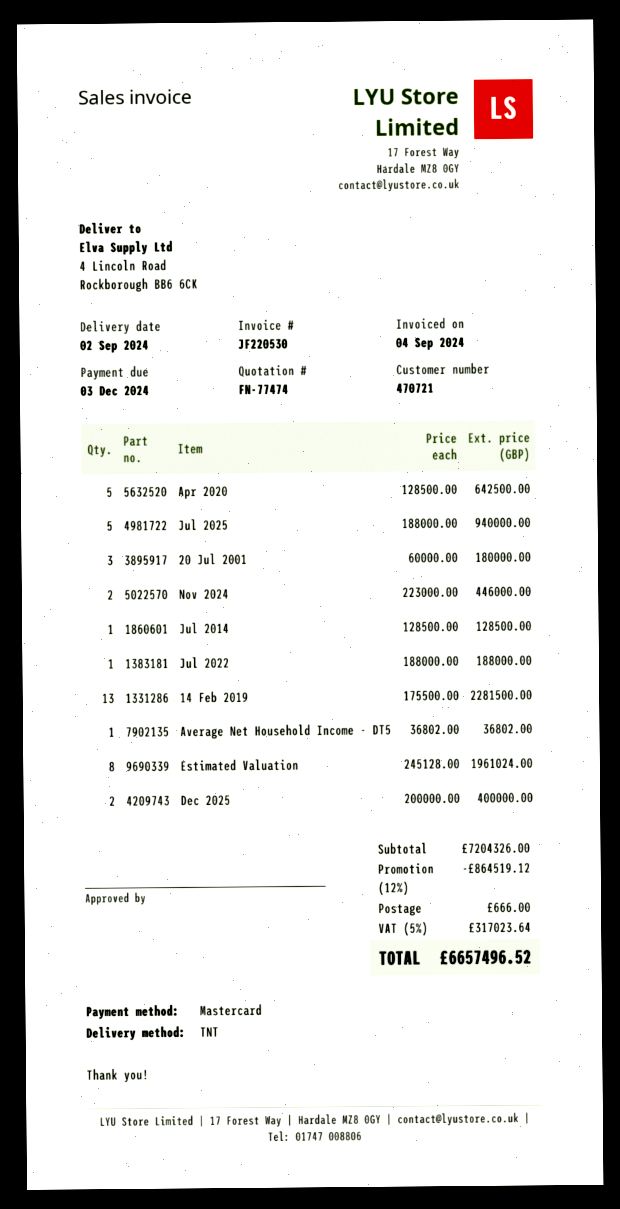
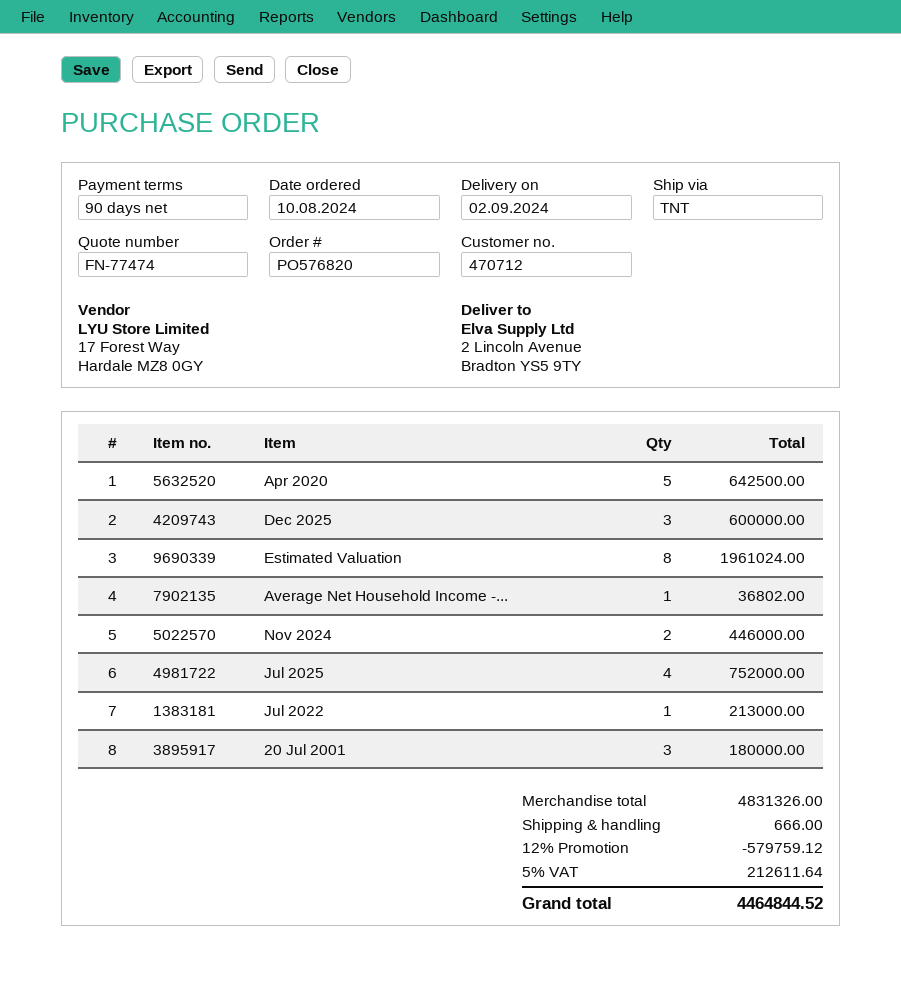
customer number: 470721 -> 470712
ship to: 4 Lincoln Road, Rockborough BB6 6CK -> 2 Lincoln Avenue, Bradton YS5 9TY
Jul 2025: 5 for 940000.00 -> 4 for 752000.00
Jul 2014: 1 for 128500.00 -> none
Jul 2022: 1 for 188000.00 -> 1 for 213000.00
14 Feb 2019: 13 for 2281500.00 -> none
Dec 2025: 2 for 400000.00 -> 3 for 600000.00
subtotal: 7204326.00 -> 4831326.00
discount: 12% = 864519.12 -> 12% = 579759.12
tax: 5% = 317023.64 -> 5% = 212611.64
total: 6657496.52 -> 4464844.52

